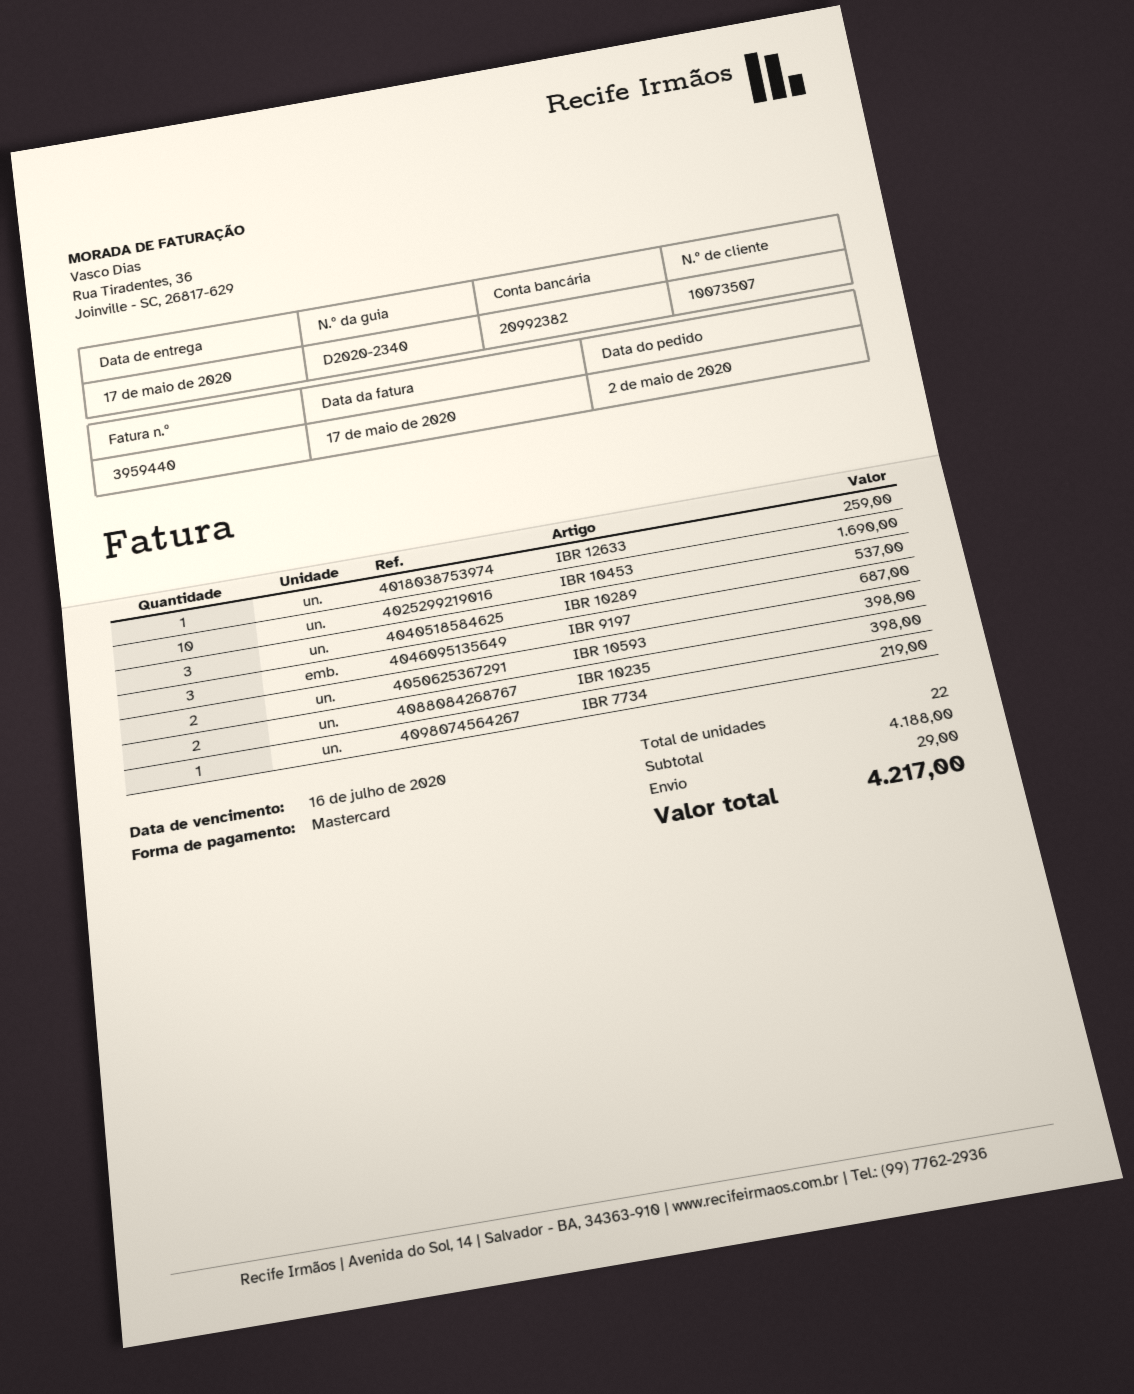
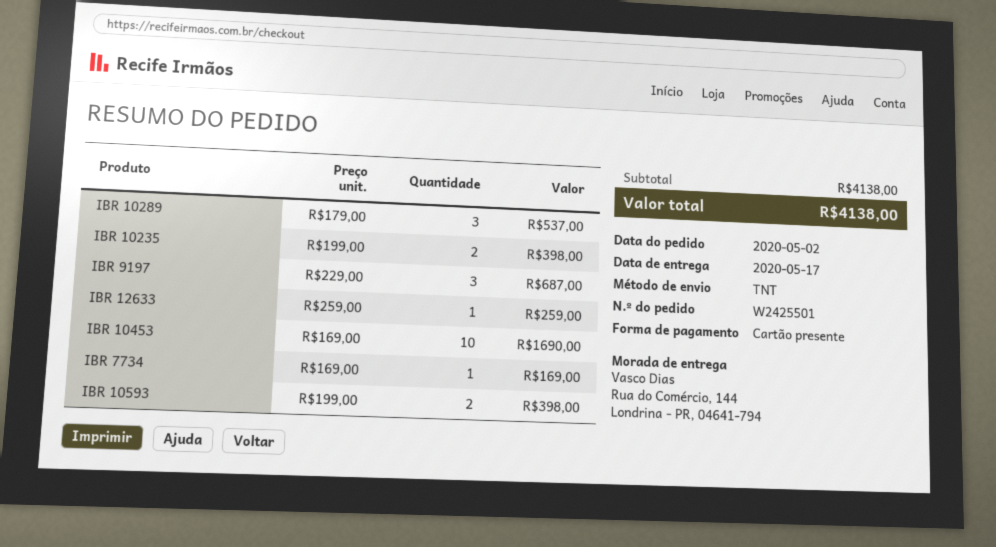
payment method: Mastercard -> gift card
IBR 7734: 1 for 219.00 -> 1 for 169.00
subtotal: 4188.00 -> 4138.00
shipping: 29.00 -> none
total: 4217.00 -> 4138.00

